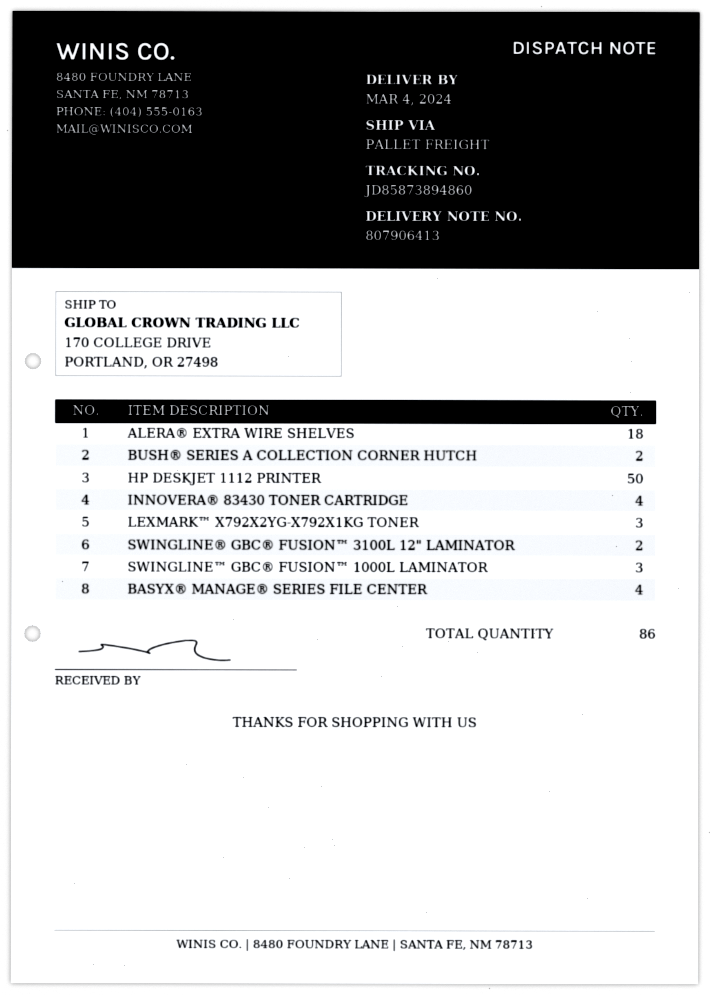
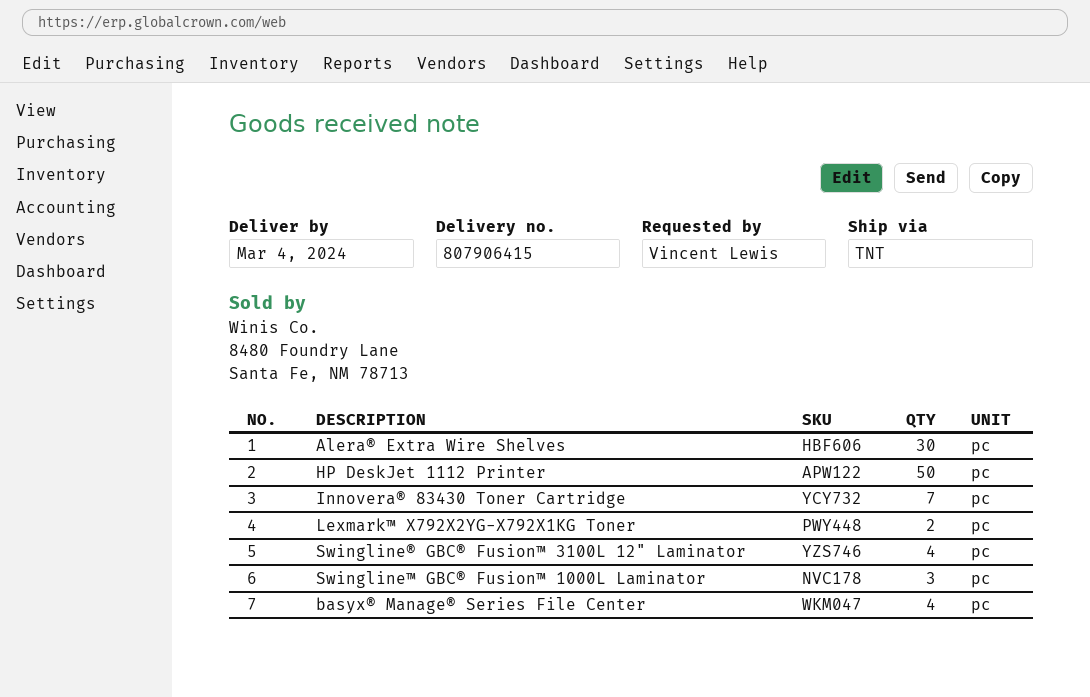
delivery note number: 807906413 -> 807906415
shipping method: pallet freight -> TNT
ALERA® EXTRA WIRE SHELVES: 18 -> 30
BUSH® SERIES A COLLECTION CORNER HUTCH: 2 -> none
INNOVERA® 83430 TONER CARTRIDGE: 4 -> 7
LEXMARK™ X792X2YG-X792X1KG TONER: 3 -> 2
SWINGLINE® GBC® FUSION™ 3100L 12" LAMINATOR: 2 -> 4

